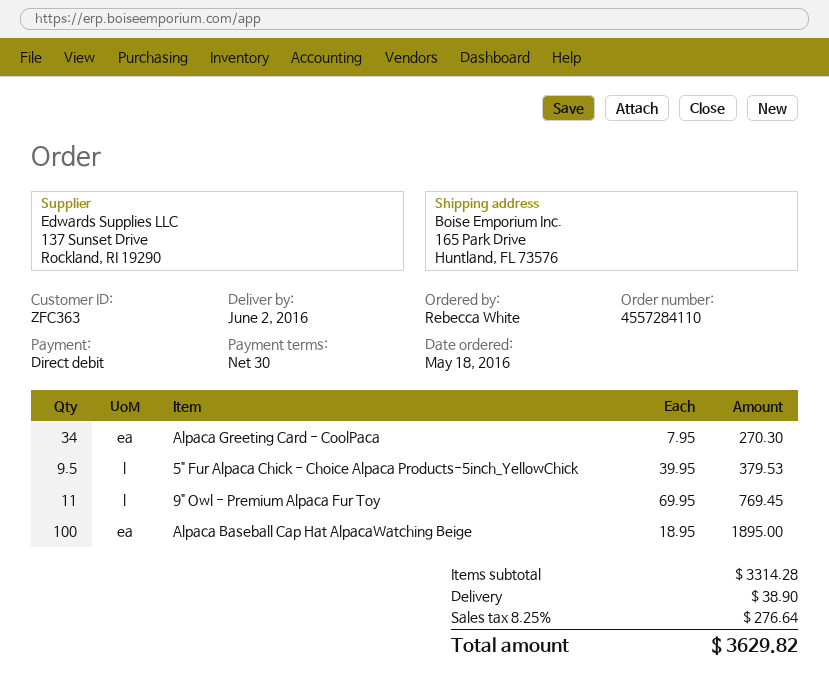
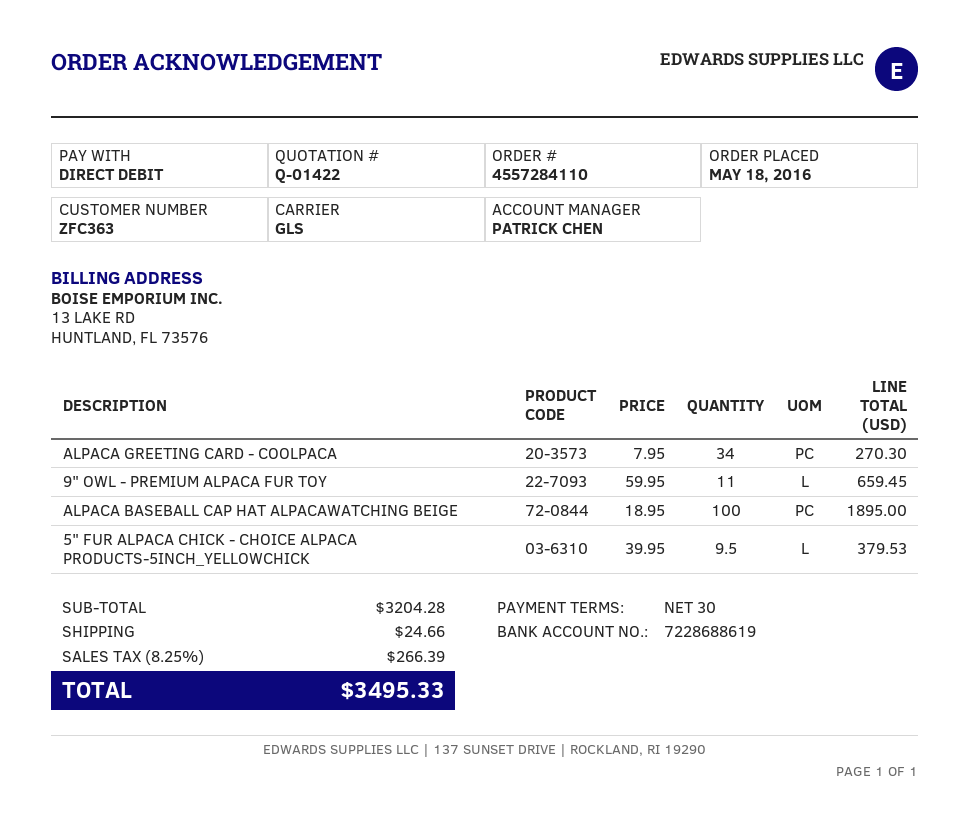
9" Owl - Premium Alpaca Fur Toy: 11 x 69.95 = 769.45 -> 11 x 59.95 = 659.45
subtotal: 3314.28 -> 3204.28
shipping: 38.90 -> 24.66
tax: 8.25% = 276.64 -> 8.25% = 266.39
total: 3629.82 -> 3495.33

